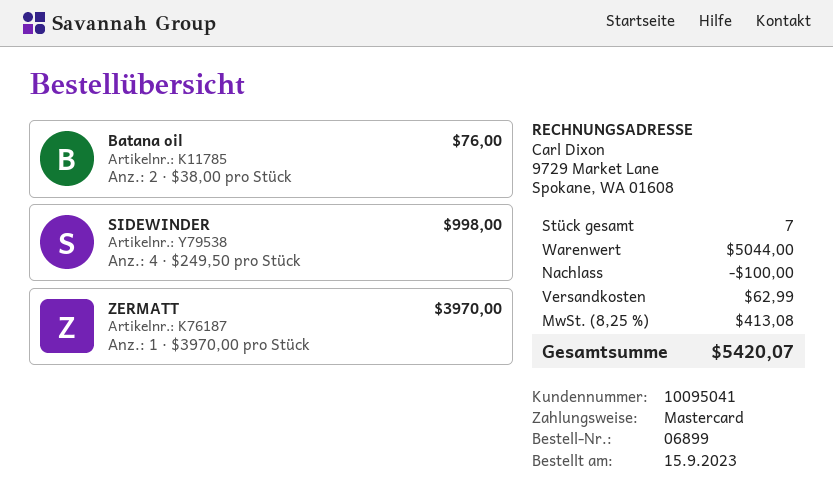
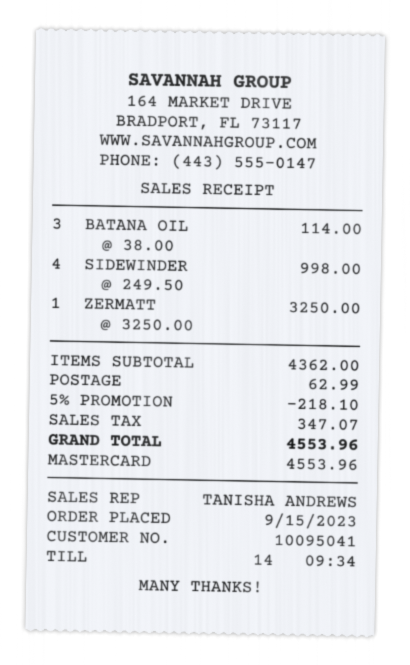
Batana oil: 2 x 38.00 = 76.00 -> 3 x 38.00 = 114.00
ZERMATT: 1 x 3970.00 = 3970.00 -> 1 x 3250.00 = 3250.00
subtotal: 5044.00 -> 4362.00
discount: 100.00 -> 218.10
tax: 413.08 -> 347.07
total: 5420.07 -> 4553.96

